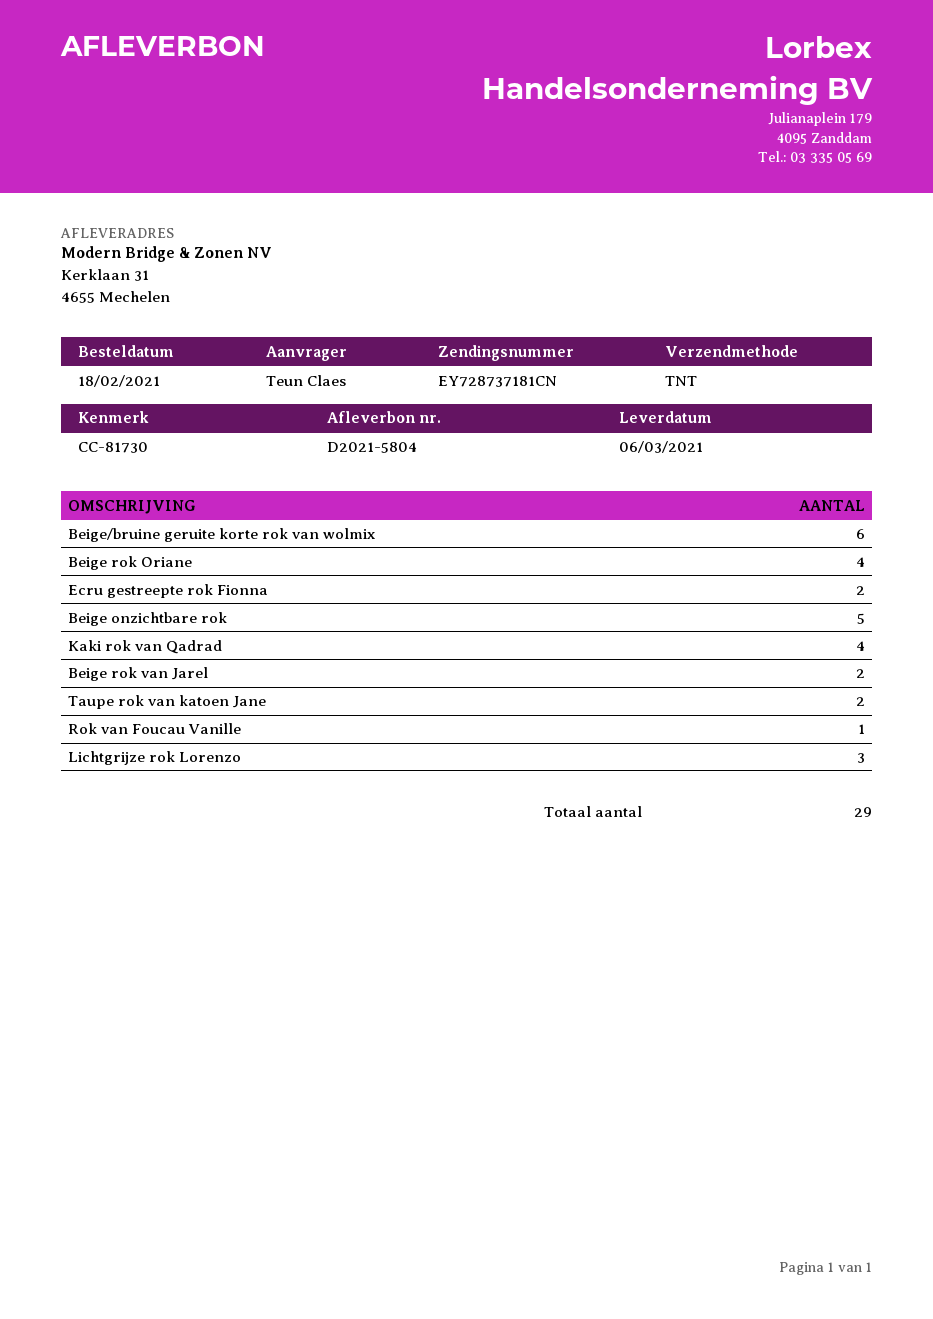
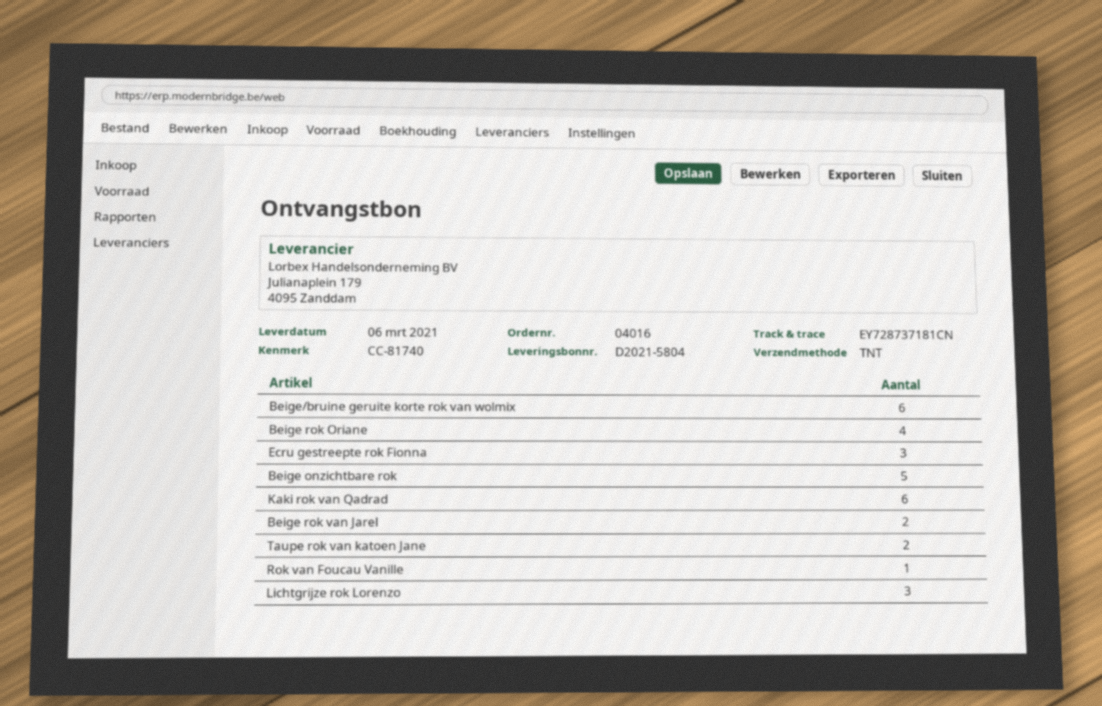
reference: CC-81730 -> CC-81740
Ecru gestreepte rok Fionna: 2 -> 3
Kaki rok van Qadrad: 4 -> 6

